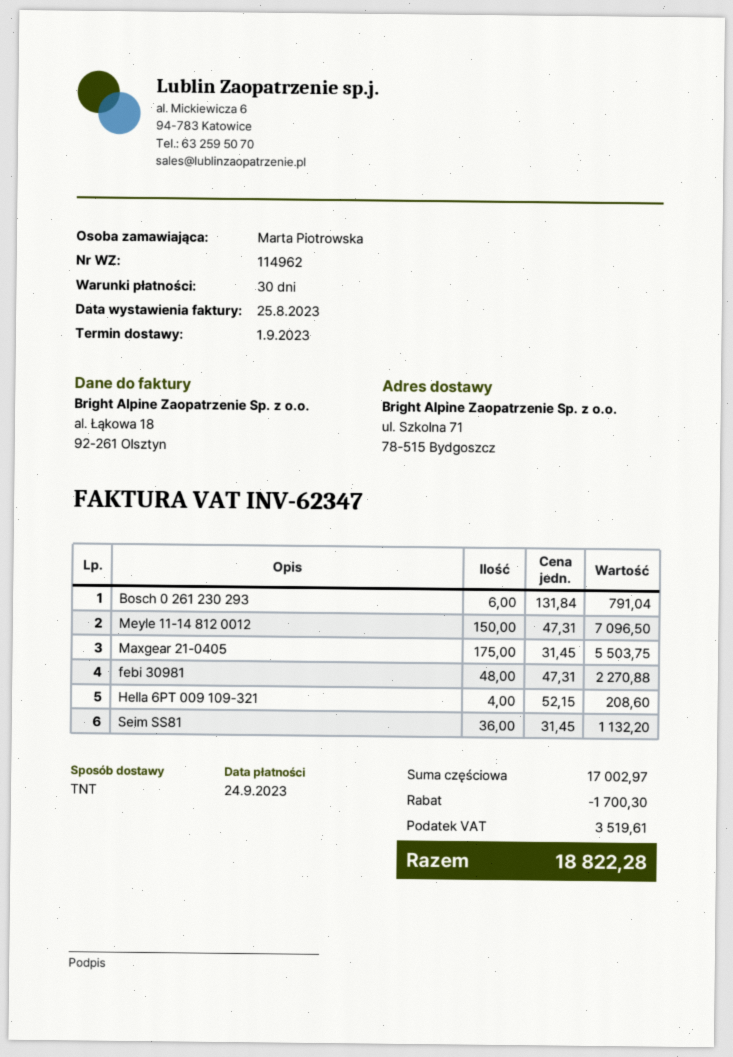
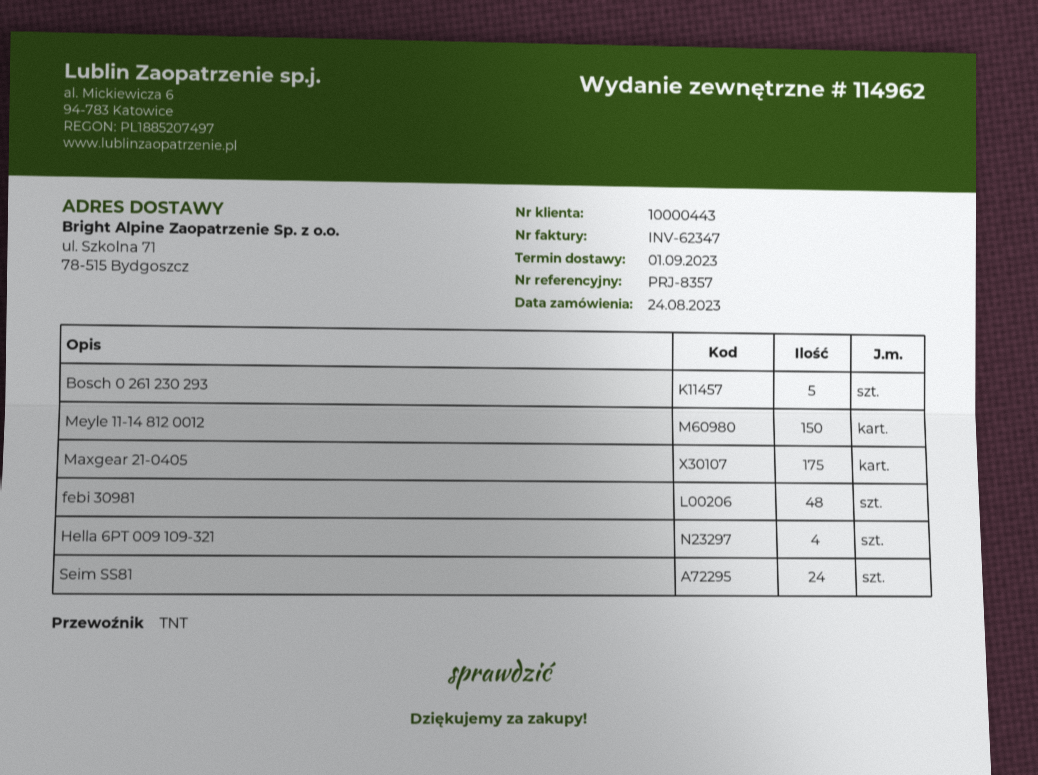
Bosch 0 261 230 293: 6 -> 5
Seim SS81: 36 -> 24

